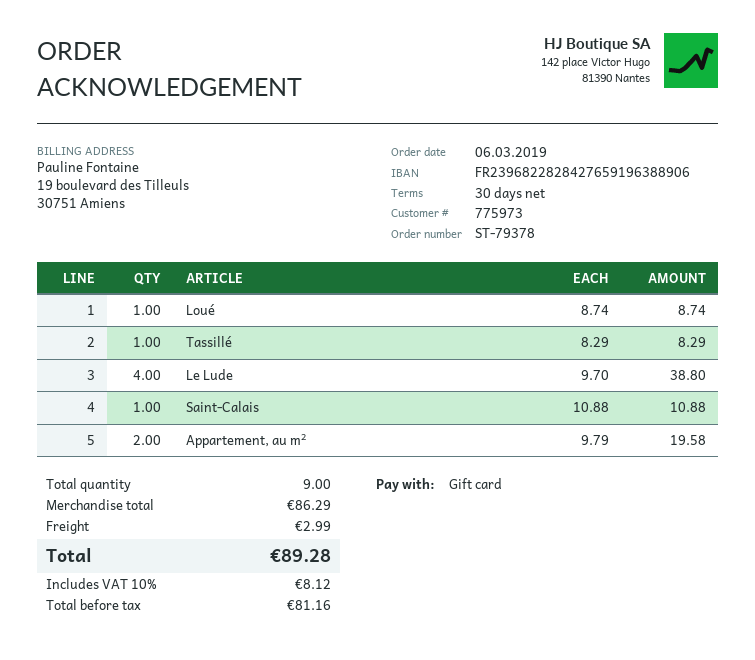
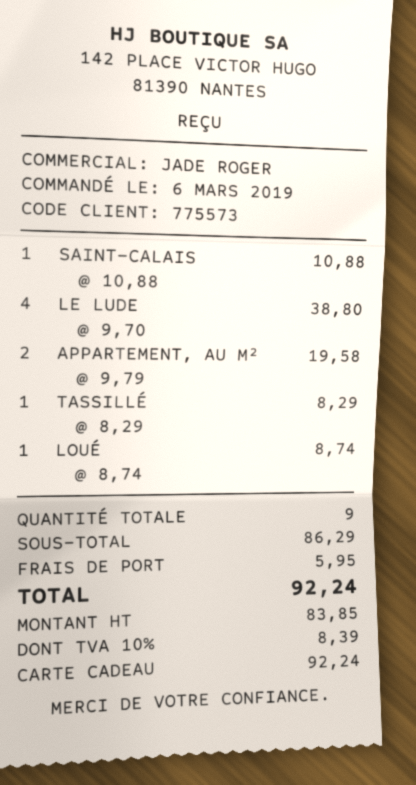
customer number: 775973 -> 775573
shipping: 2.99 -> 5.95
net: 81.16 -> 83.85
tax: 10% = 8.12 -> 10% = 8.39
total: 89.28 -> 92.24

